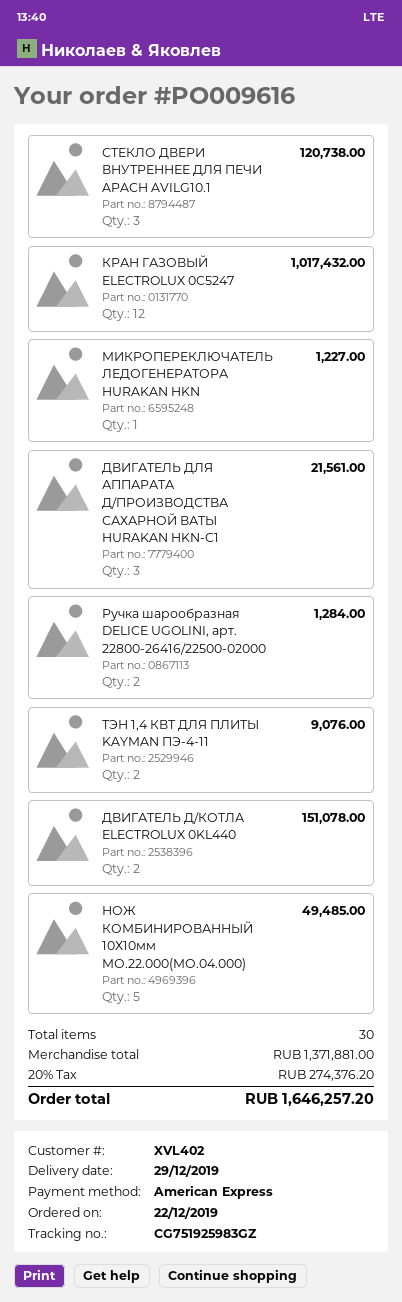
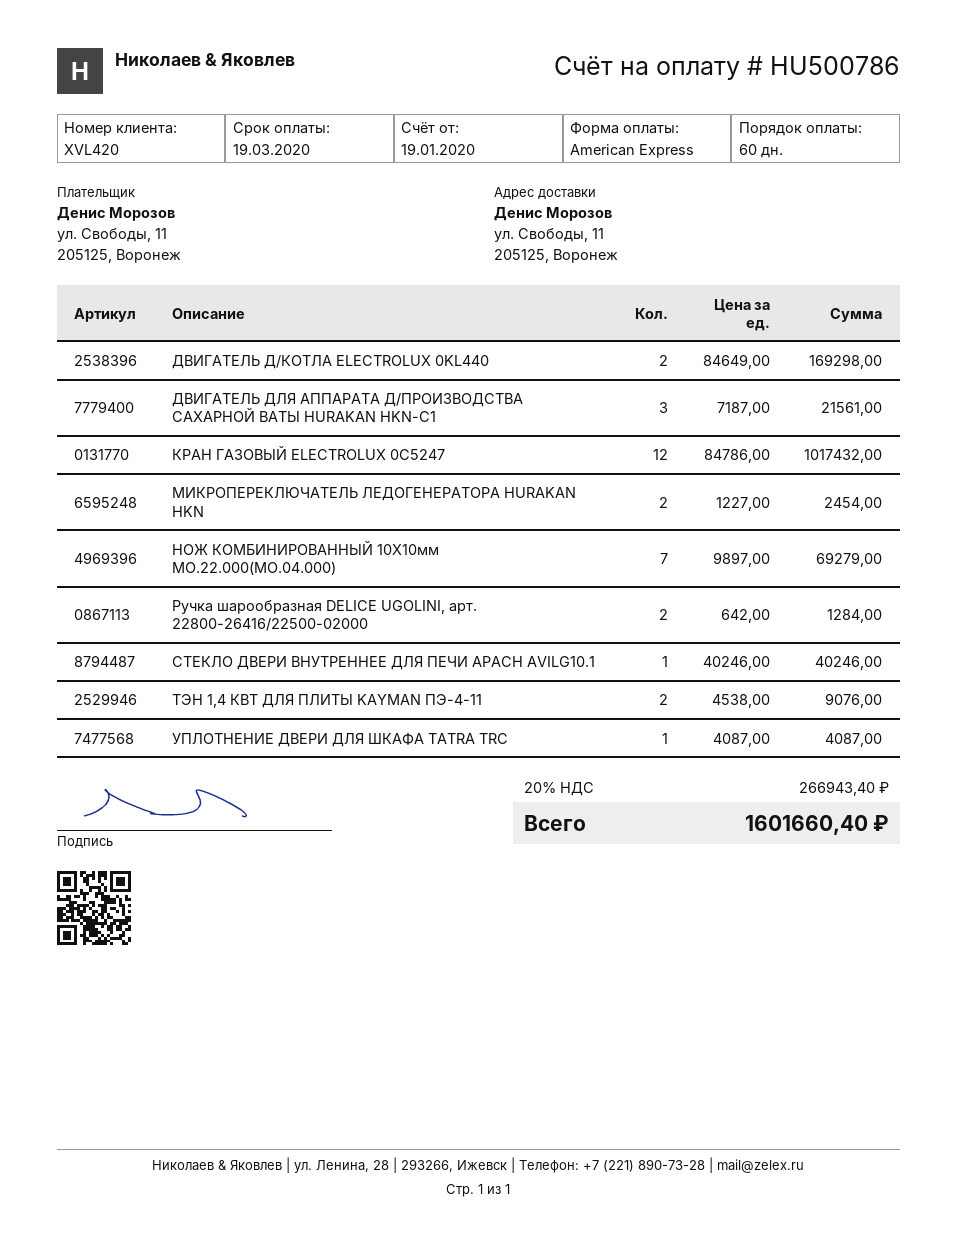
customer number: XVL402 -> XVL420
СТЕКЛО ДВЕРИ ВНУТРЕННЕЕ ДЛЯ ПЕЧИ APACH AVILG10.1: 3 for 120738.00 -> 1 for 40246.00
МИКРОПЕРЕКЛЮЧАТЕЛЬ ЛЕДОГЕНЕРАТОРА HURAKAN HKN: 1 for 1227.00 -> 2 for 2454.00
ДВИГАТЕЛЬ Д/КОТЛА ELECTROLUX 0KL440: 2 for 151078.00 -> 2 for 169298.00
НОЖ КОМБИНИРОВАННЫЙ 10Х10мм МО.22.000(МО.04.000): 5 for 49485.00 -> 7 for 69279.00
УПЛОТНЕНИЕ ДВЕРИ ДЛЯ ШКАФА TATRA TRC: none -> 1 for 4087.00
tax: 20% = 274376.20 -> 20% = 266943.40
total: 1646257.20 -> 1601660.40

